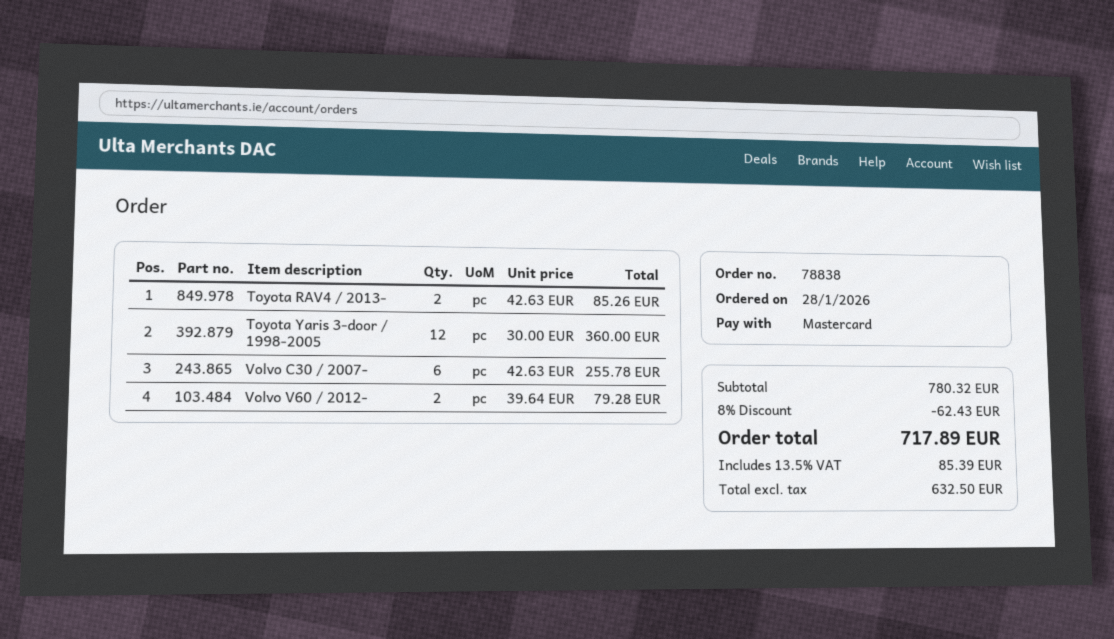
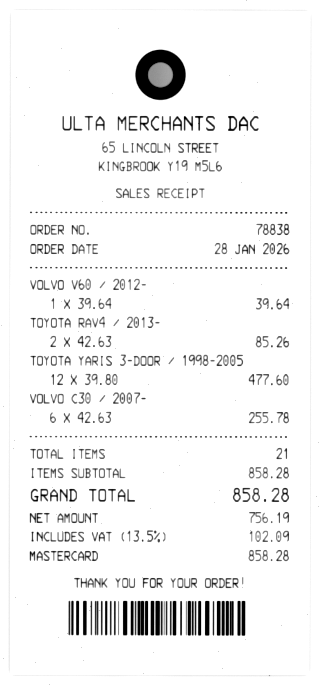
Toyota Yaris 3-door / 1998-2005: 12 x 30.00 = 360.00 -> 12 x 39.80 = 477.60
Volvo V60 / 2012-: 2 x 39.64 = 79.28 -> 1 x 39.64 = 39.64
subtotal: 780.32 -> 858.28
discount: 8% = 62.43 -> none
net: 632.50 -> 756.19
tax: 13.5% = 85.39 -> 13.5% = 102.09
total: 717.89 -> 858.28

